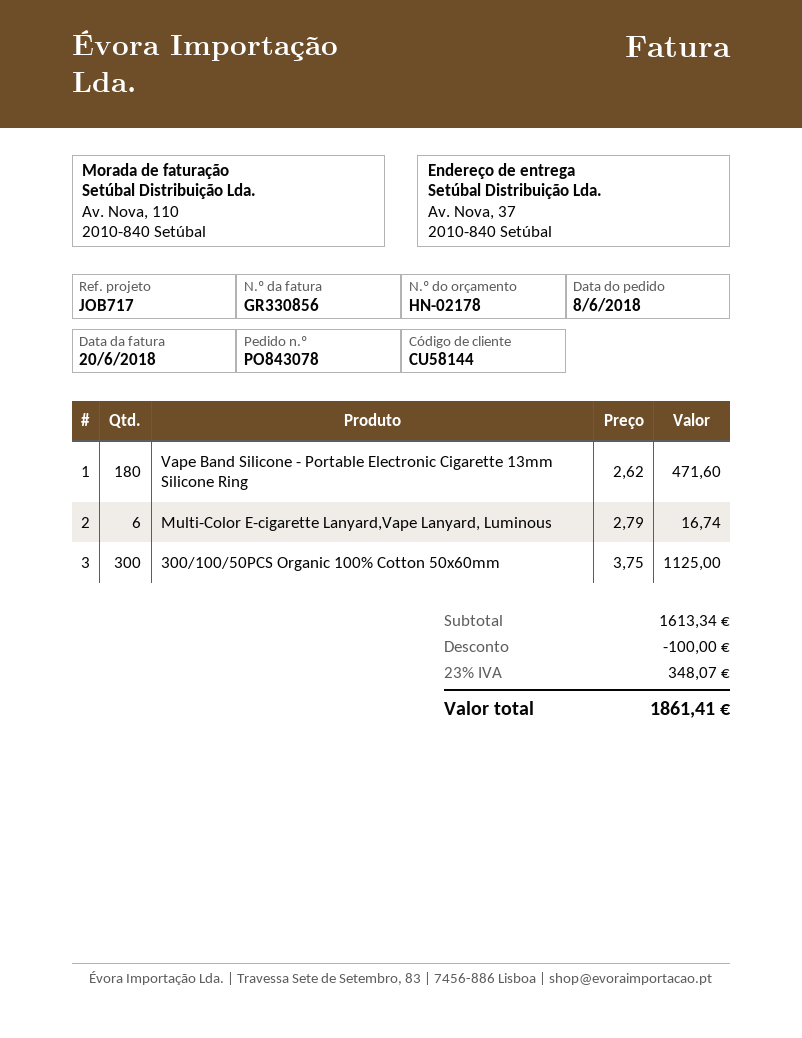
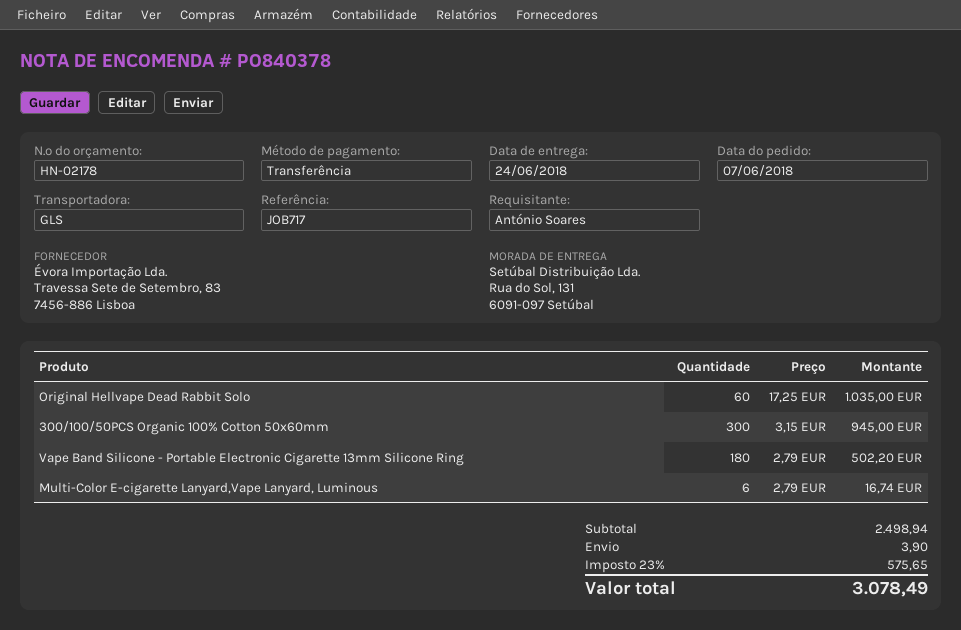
order number: PO843078 -> PO840378
order date: 2018-06-08 -> 2018-06-07
ship to: Av. Nova, 37, 2010-840 Setúbal -> Rua do Sol, 131, 6091-097 Setúbal
Vape Band Silicone - Portable Electronic Cigarette 13mm Silicone Ring: 180 x 2.62 = 471.60 -> 180 x 2.79 = 502.20
300/100/50PCS Organic 100% Cotton 50x60mm: 300 x 3.75 = 1125.00 -> 300 x 3.15 = 945.00
Original Hellvape Dead Rabbit Solo: none -> 60 x 17.25 = 1035.00
subtotal: 1613.34 -> 2498.94
discount: 100.00 -> none
shipping: none -> 3.90
tax: 23% = 348.07 -> 23% = 575.65
total: 1861.41 -> 3078.49

